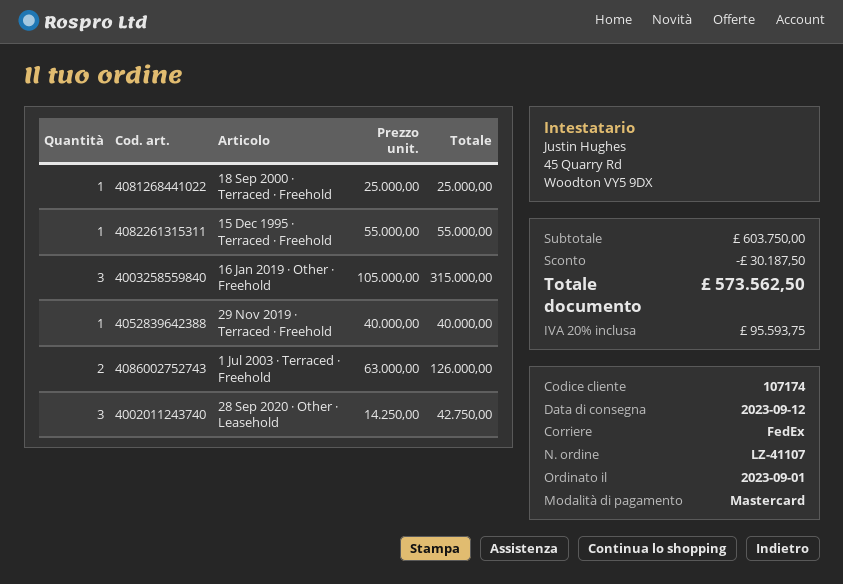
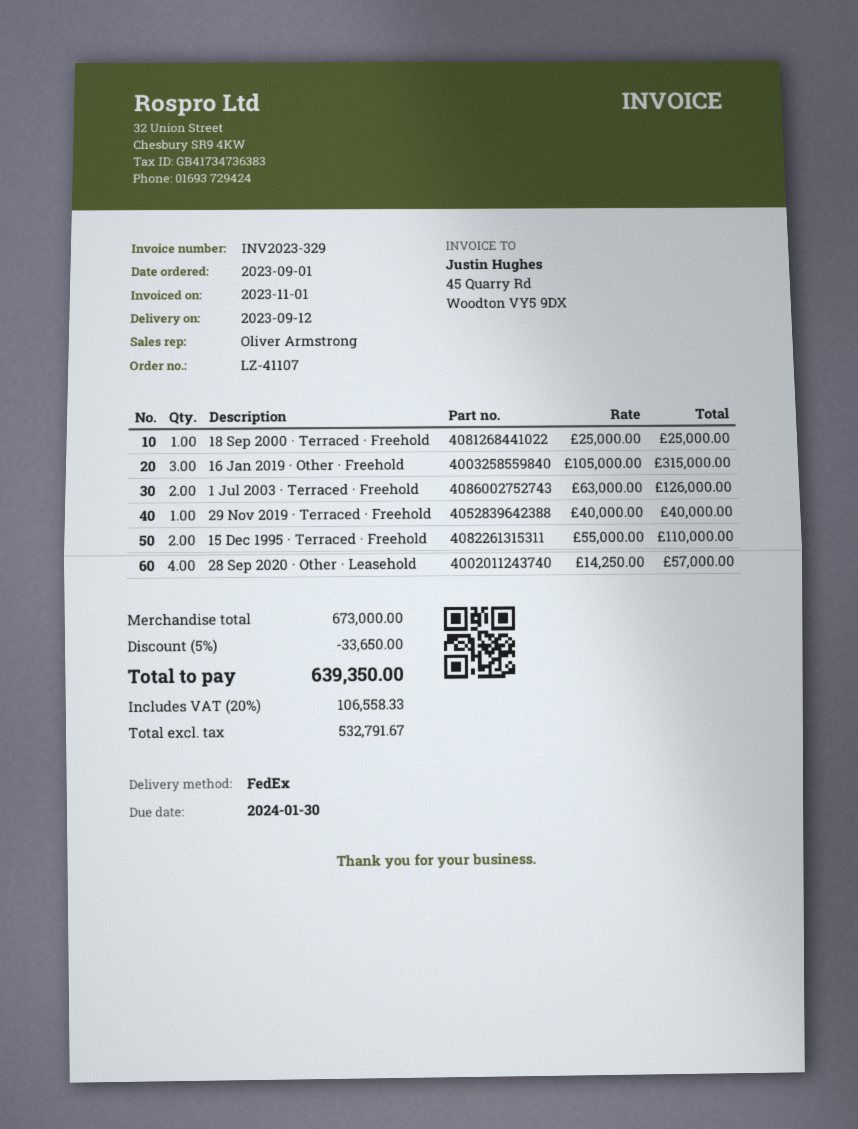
15 Dec 1995 · Terraced · Freehold: 1 x 55000.00 = 55000.00 -> 2 x 55000.00 = 110000.00
28 Sep 2020 · Other · Leasehold: 3 x 14250.00 = 42750.00 -> 4 x 14250.00 = 57000.00
subtotal: 603750.00 -> 673000.00
discount: 30187.50 -> 33650.00
tax: 20% = 95593.75 -> 20% = 106558.33
total: 573562.50 -> 639350.00

